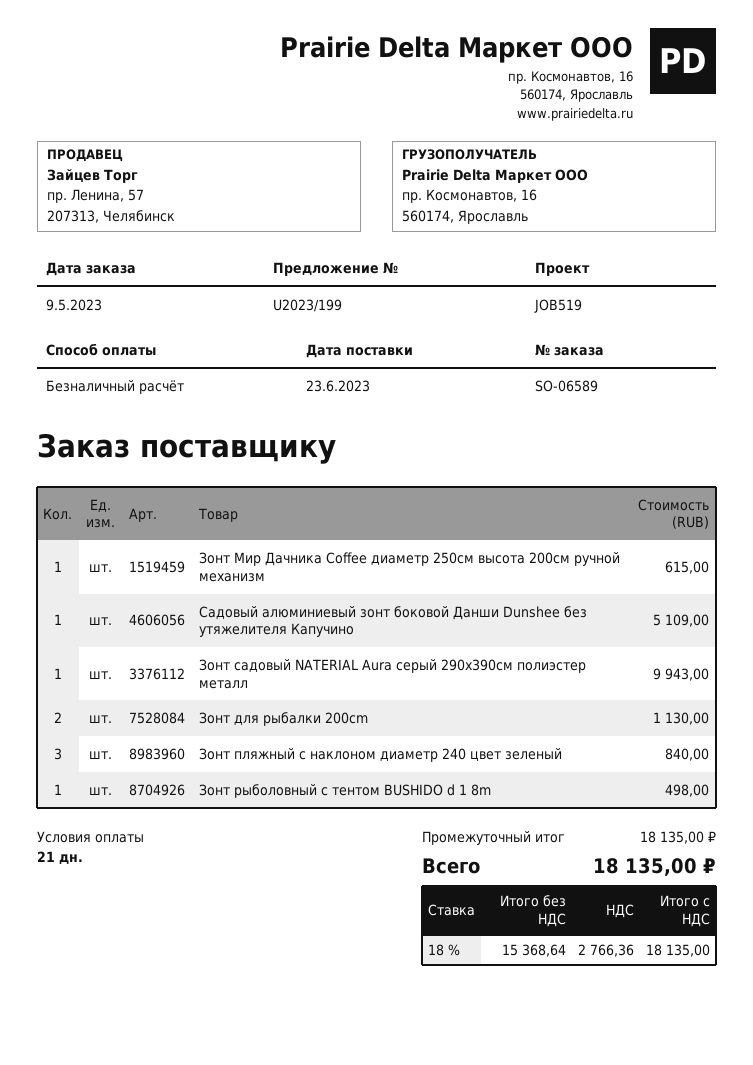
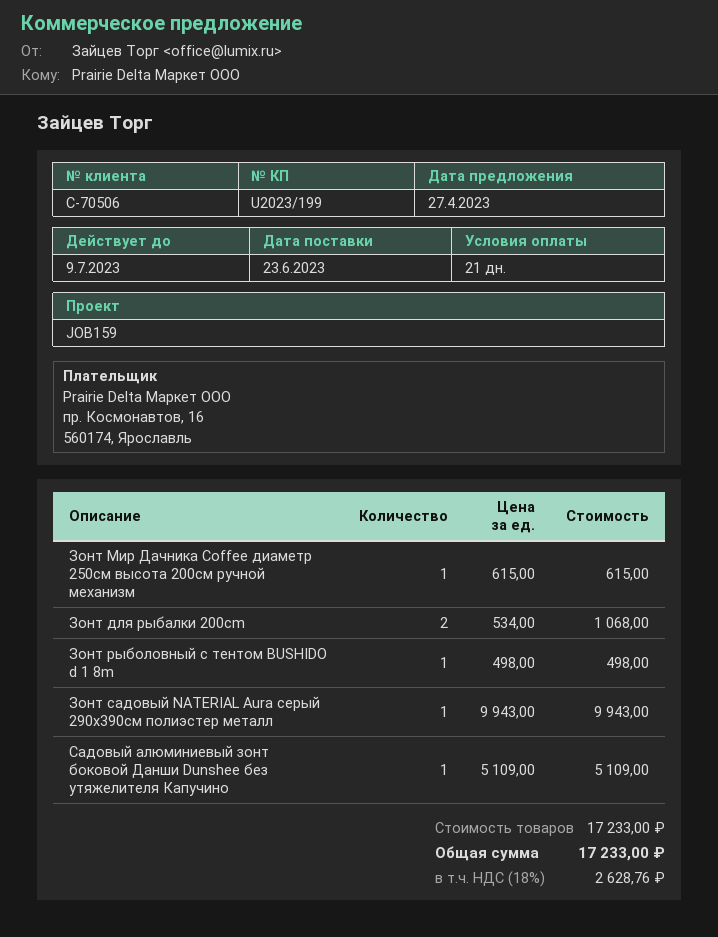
reference: JOB519 -> JOB159
Зонт для рыбалки 200cm: 2 for 1130.00 -> 2 for 1068.00
Зонт пляжный с наклоном диаметр 240 цвет зеленый: 3 for 840.00 -> none
subtotal: 18135.00 -> 17233.00
tax: 18% = 2766.36 -> 18% = 2628.76
total: 18135.00 -> 17233.00

